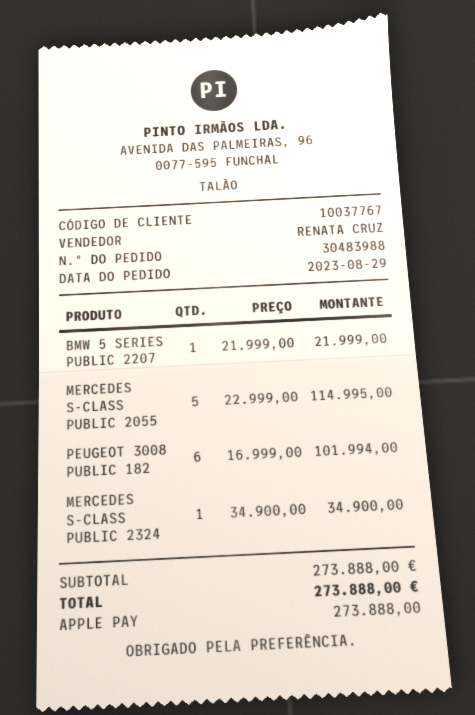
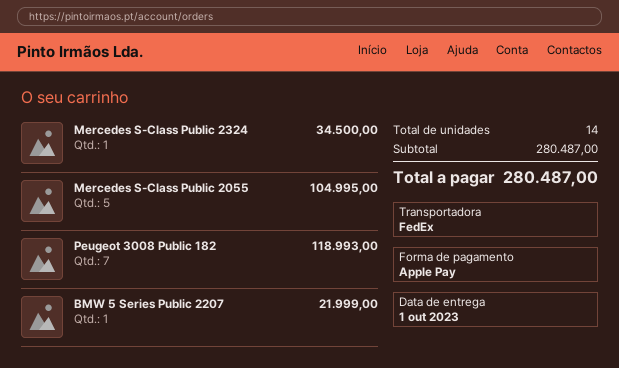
MERCEDES S-CLASS PUBLIC 2055: 5 for 114995.00 -> 5 for 104995.00
PEUGEOT 3008 PUBLIC 182: 6 for 101994.00 -> 7 for 118993.00
MERCEDES S-CLASS PUBLIC 2324: 1 for 34900.00 -> 1 for 34500.00
subtotal: 273888.00 -> 280487.00
total: 273888.00 -> 280487.00

